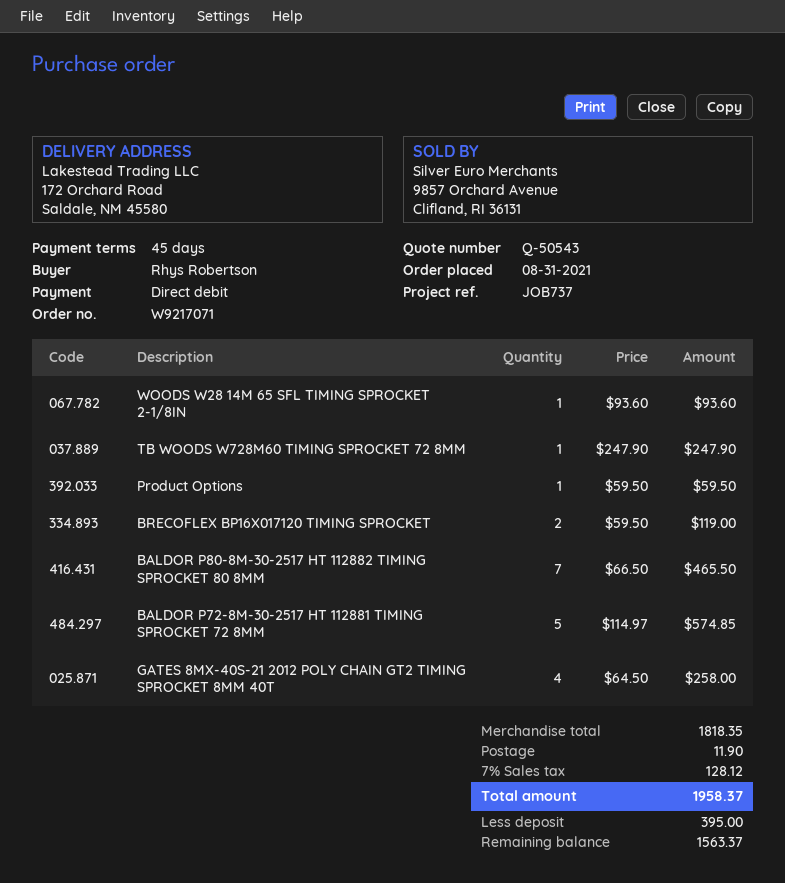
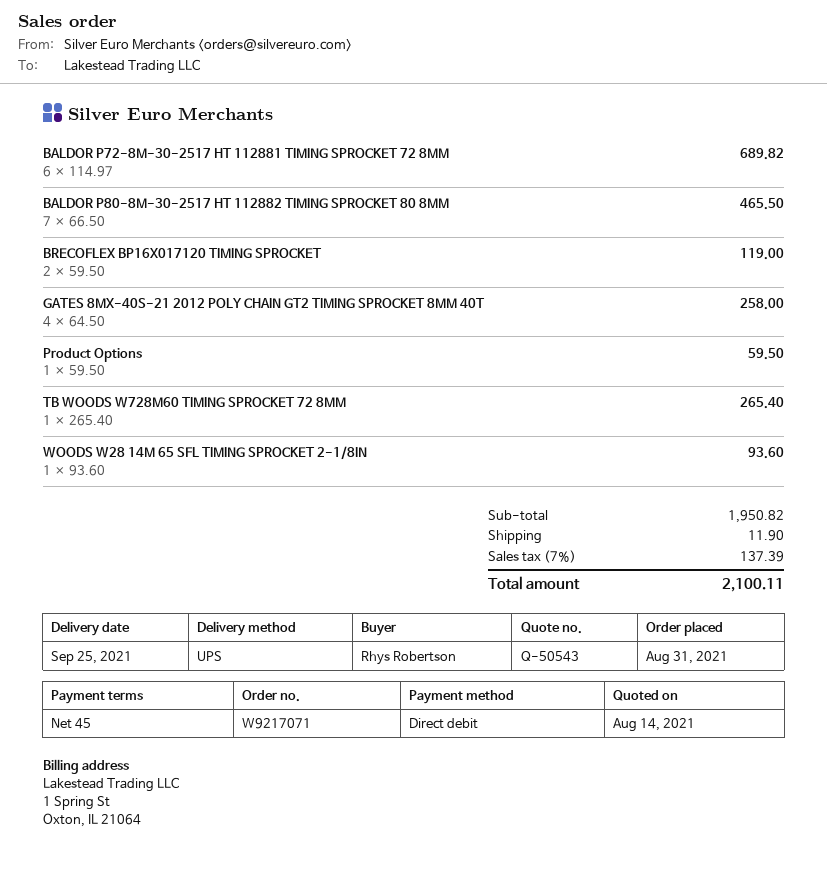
TB WOODS W728M60 TIMING SPROCKET 72 8MM: 1 x 247.90 = 247.90 -> 1 x 265.40 = 265.40
BALDOR P72-8M-30-2517 HT 112881 TIMING SPROCKET 72 8MM: 5 x 114.97 = 574.85 -> 6 x 114.97 = 689.82
subtotal: 1818.35 -> 1950.82
tax: 7% = 128.12 -> 7% = 137.39
total: 1958.37 -> 2100.11

